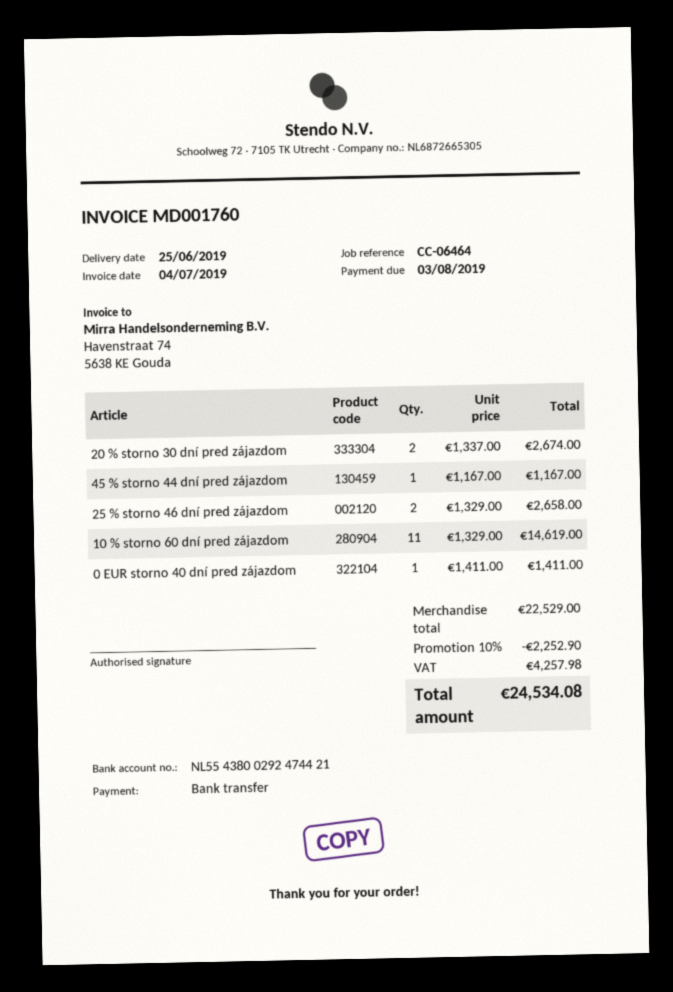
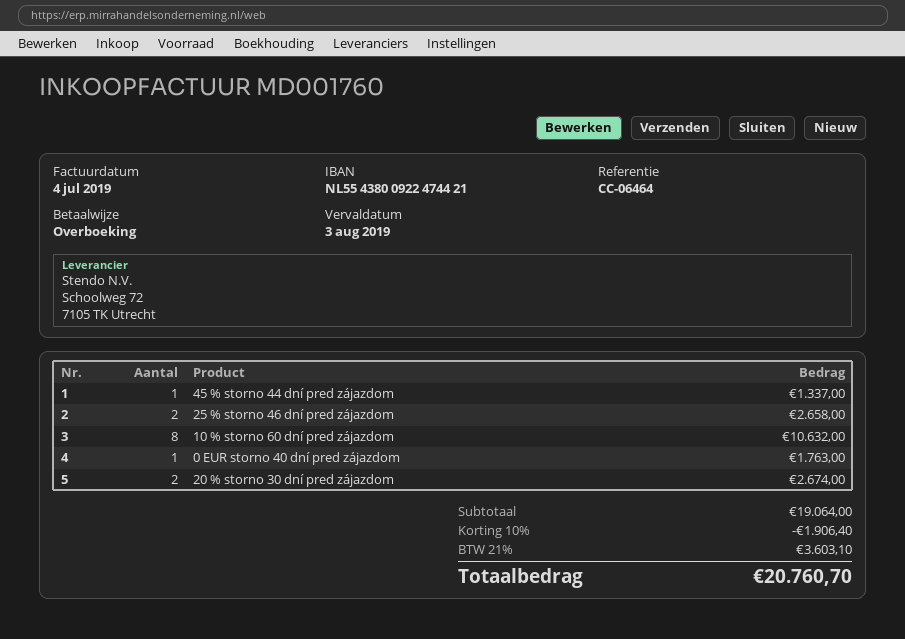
bank account: NL5543800292474421 -> NL5543800922474421
45 % storno 44 dní pred zájazdom: 1 for 1167.00 -> 1 for 1337.00
10 % storno 60 dní pred zájazdom: 11 for 14619.00 -> 8 for 10632.00
0 EUR storno 40 dní pred zájazdom: 1 for 1411.00 -> 1 for 1763.00
subtotal: 22529.00 -> 19064.00
discount: 10% = 2252.90 -> 10% = 1906.40
tax: 4257.98 -> 3603.10
total: 24534.08 -> 20760.70

